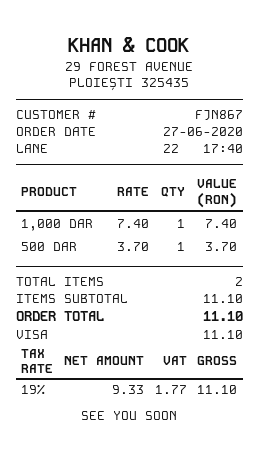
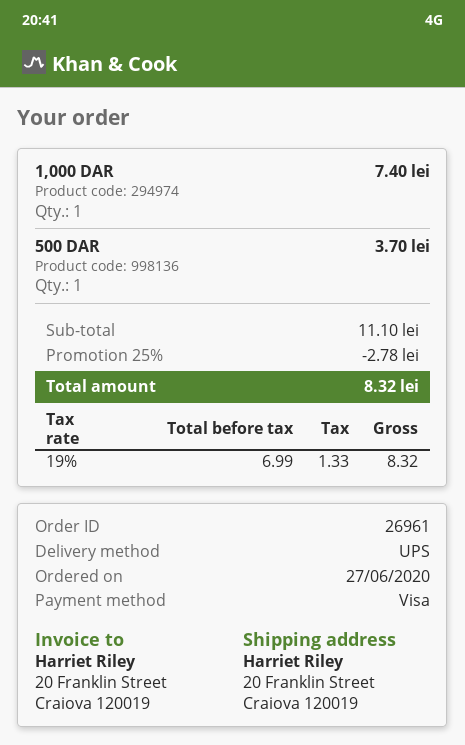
discount: none -> 25% = 2.78
net: 9.33 -> 6.99
tax: 19% = 1.77 -> 19% = 1.33
total: 11.10 -> 8.32

